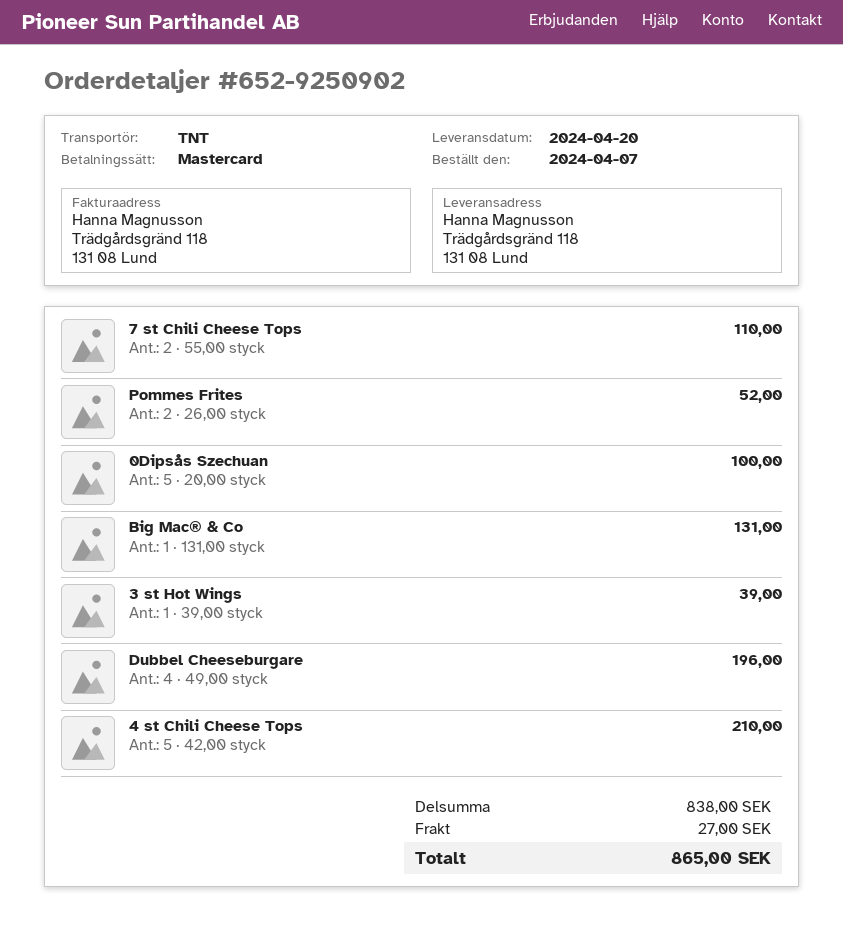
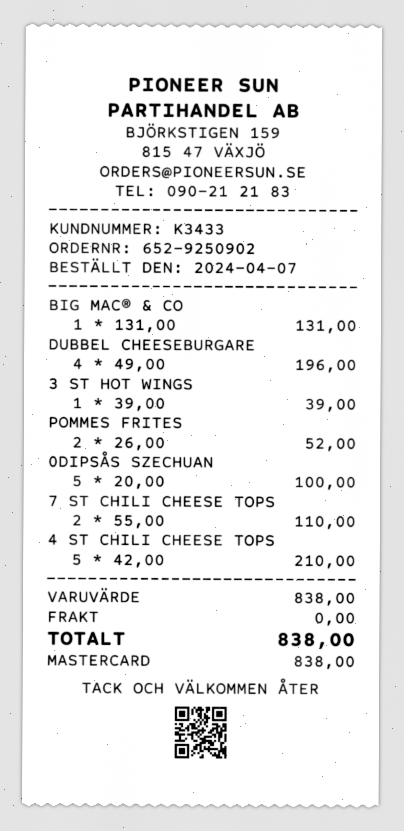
shipping: 27.00 -> 0.00
total: 865.00 -> 838.00

